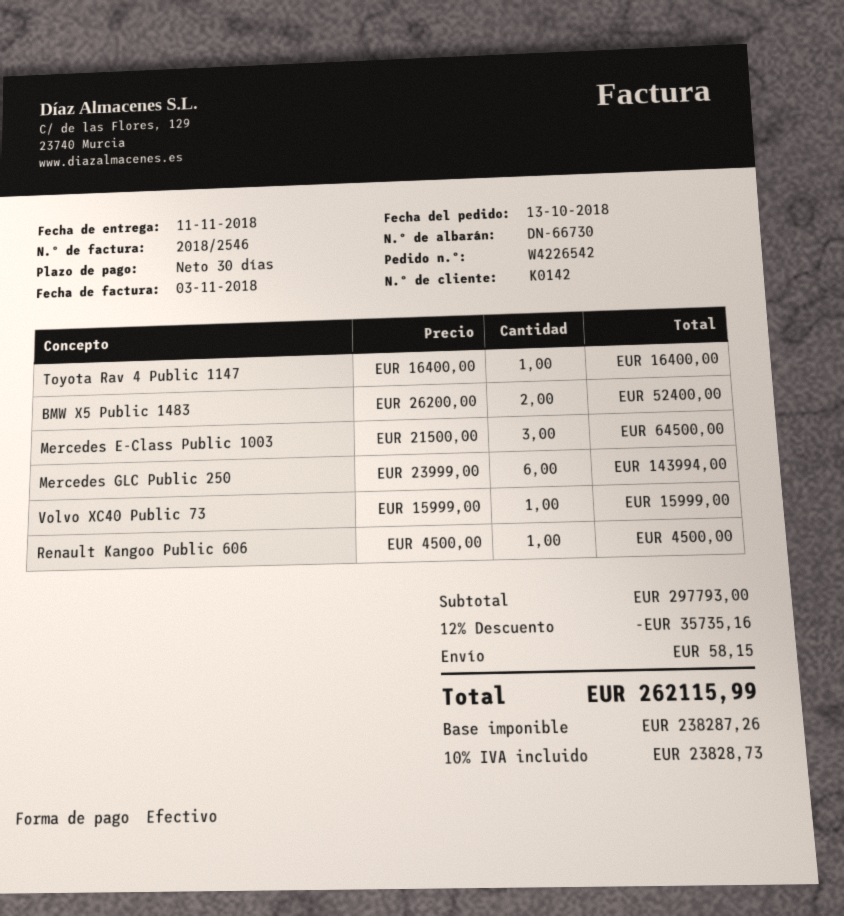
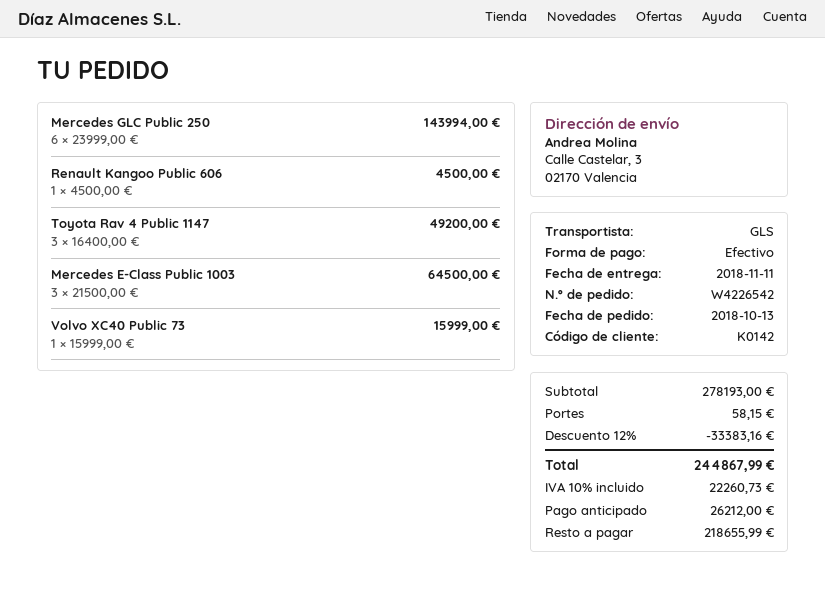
Toyota Rav 4 Public 1147: 1 x 16400.00 = 16400.00 -> 3 x 16400.00 = 49200.00
BMW X5 Public 1483: 2 x 26200.00 = 52400.00 -> none
subtotal: 297793.00 -> 278193.00
discount: 12% = 35735.16 -> 12% = 33383.16
tax: 10% = 23828.73 -> 10% = 22260.73
total: 262115.99 -> 244867.99

